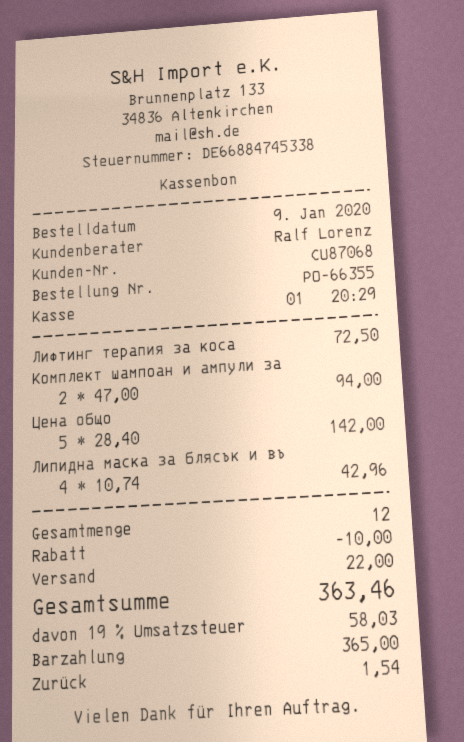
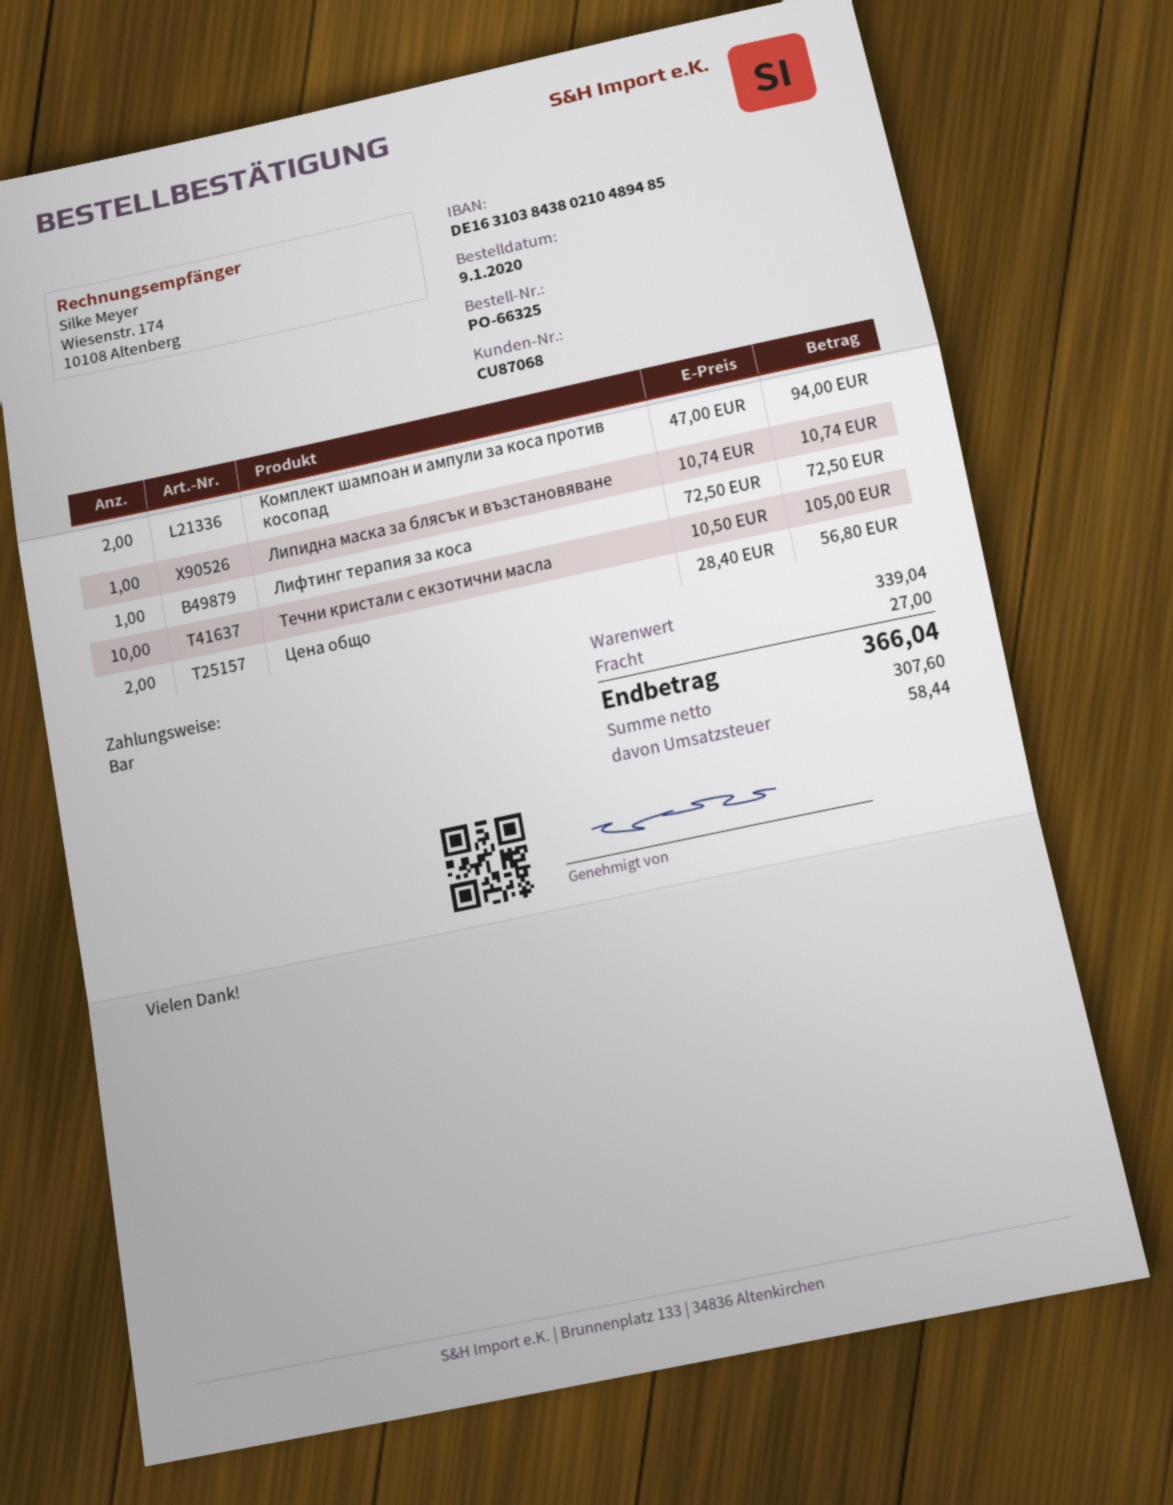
order number: PO-66355 -> PO-66325
Цена общо: 5 x 28.40 = 142.00 -> 2 x 28.40 = 56.80
Липидна маска за блясък и въ: 4 x 10.74 = 42.96 -> 1 x 10.74 = 10.74
Течни кристали с екзотични масла: none -> 10 x 10.50 = 105.00
discount: 10.00 -> none
shipping: 22.00 -> 27.00
tax: 58.03 -> 58.44
total: 363.46 -> 366.04

